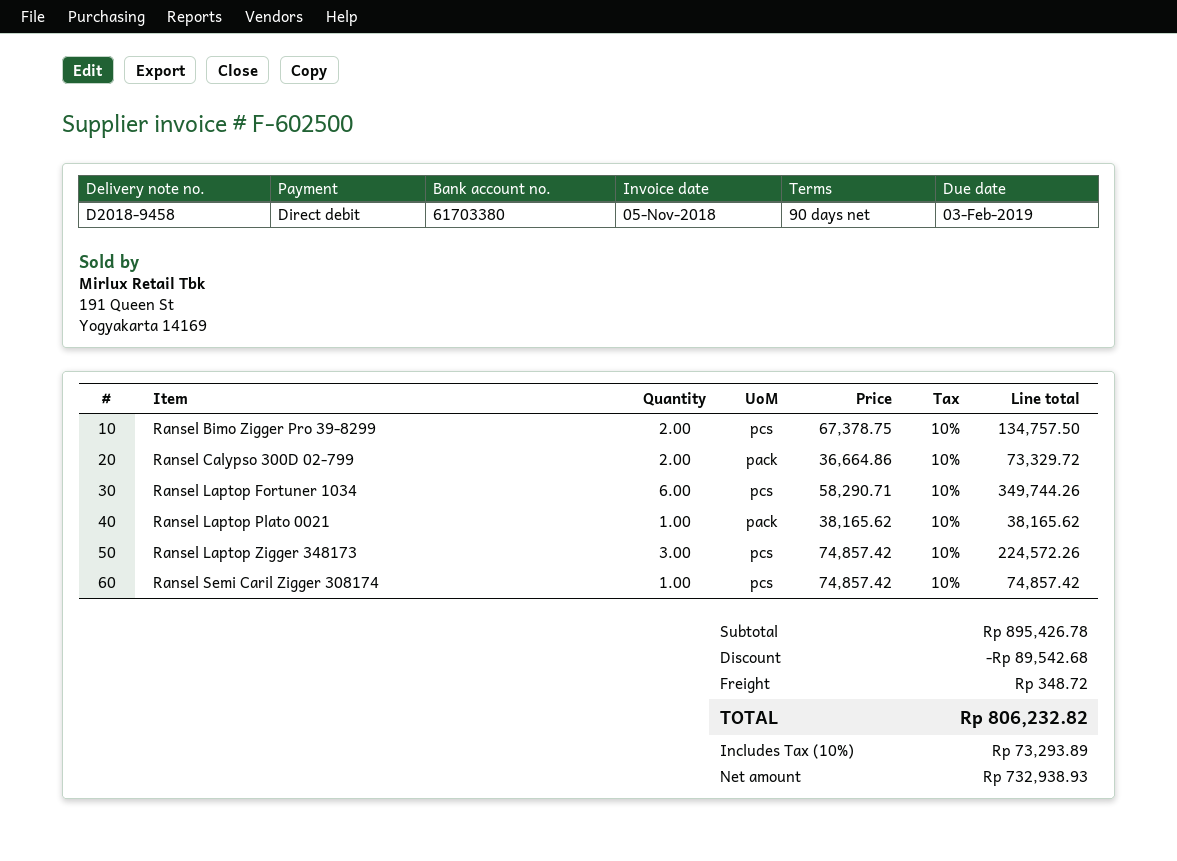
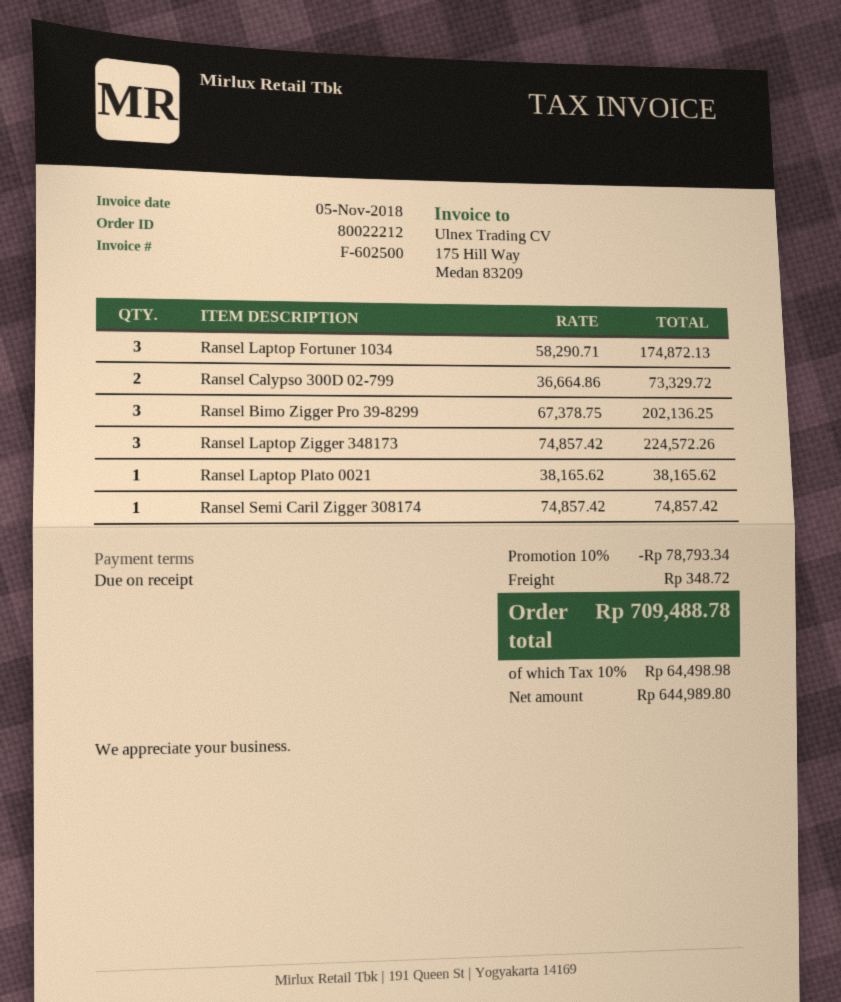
payment terms: 90 days -> on receipt
Ransel Bimo Zigger Pro 39-8299: 2 x 67378.75 = 134757.50 -> 3 x 67378.75 = 202136.25
Ransel Laptop Fortuner 1034: 6 x 58290.71 = 349744.26 -> 3 x 58290.71 = 174872.13
discount: 89542.68 -> 78793.34
net: 732938.93 -> 644989.80
tax: 10% = 73293.89 -> 10% = 64498.98
total: 806232.82 -> 709488.78

